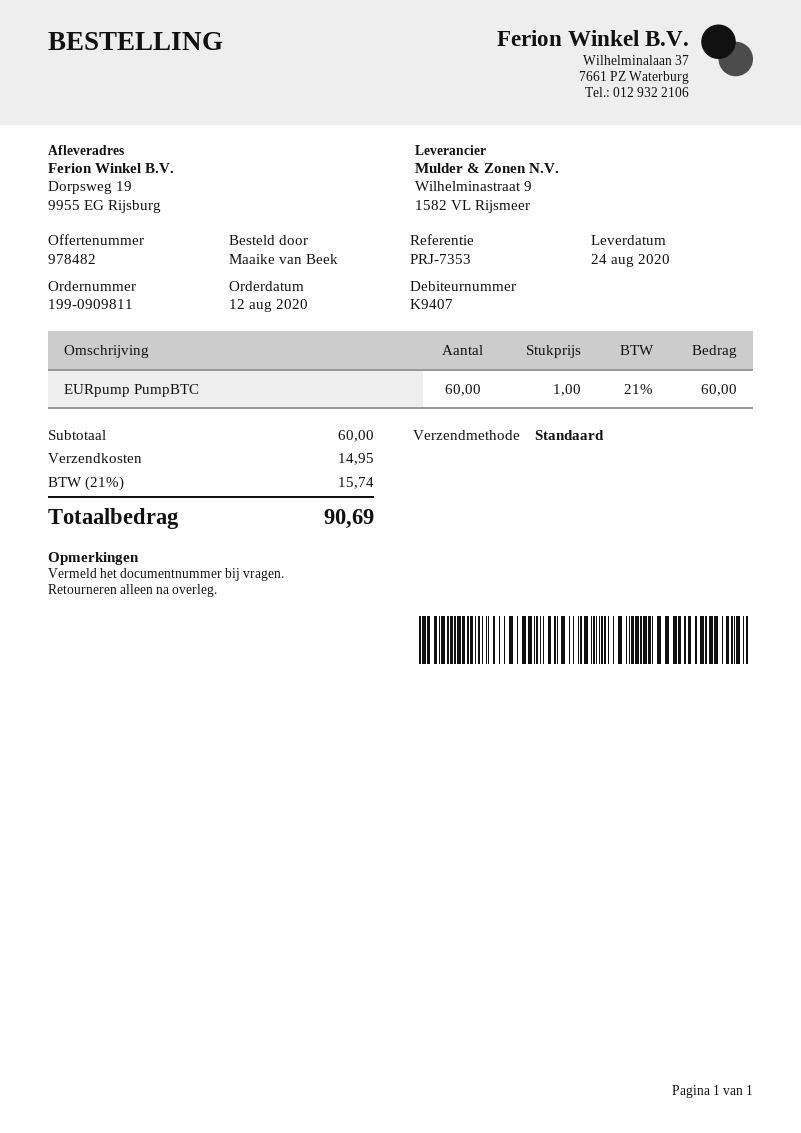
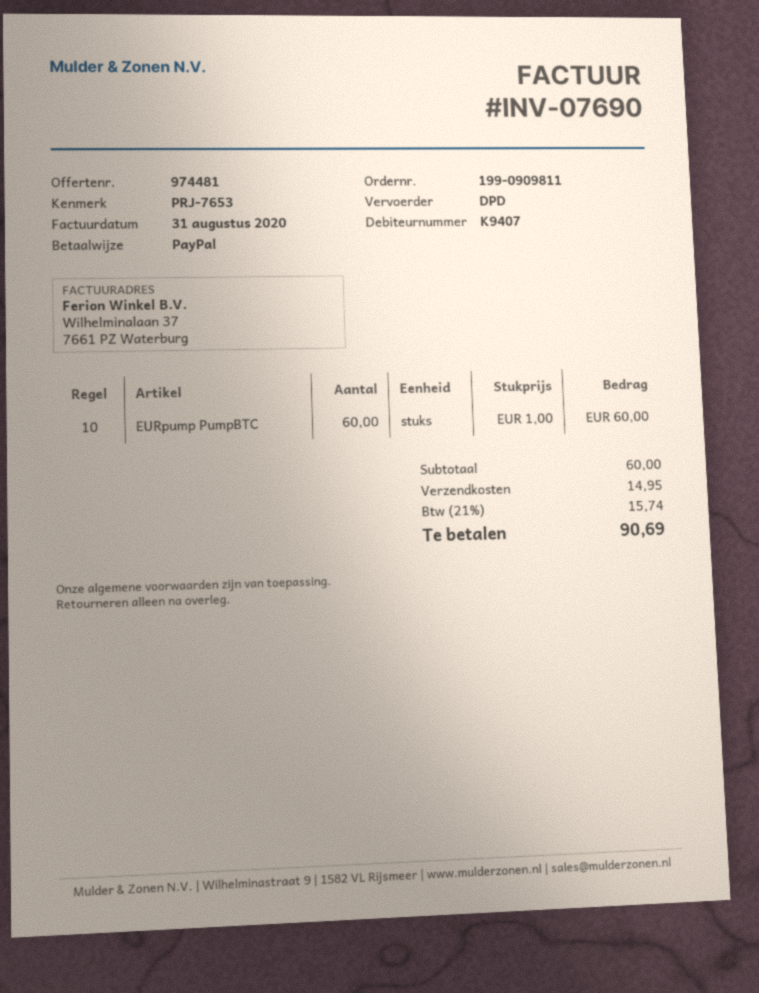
quote number: 978482 -> 974481
reference: PRJ-7353 -> PRJ-7653
shipping method: standard -> DPD

